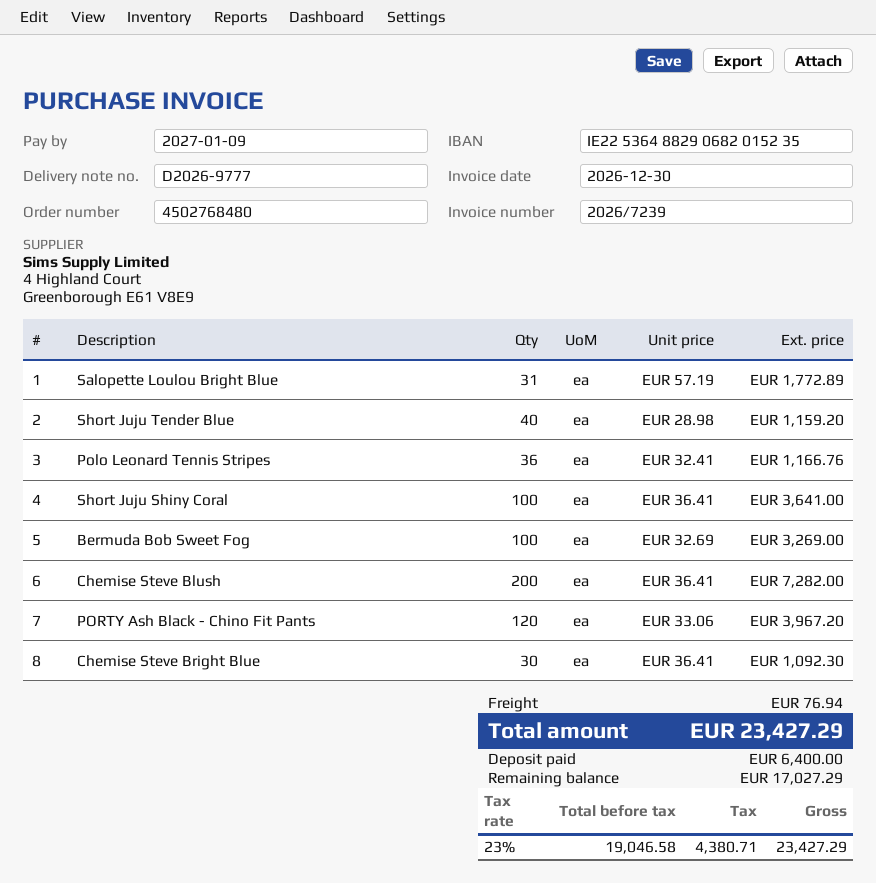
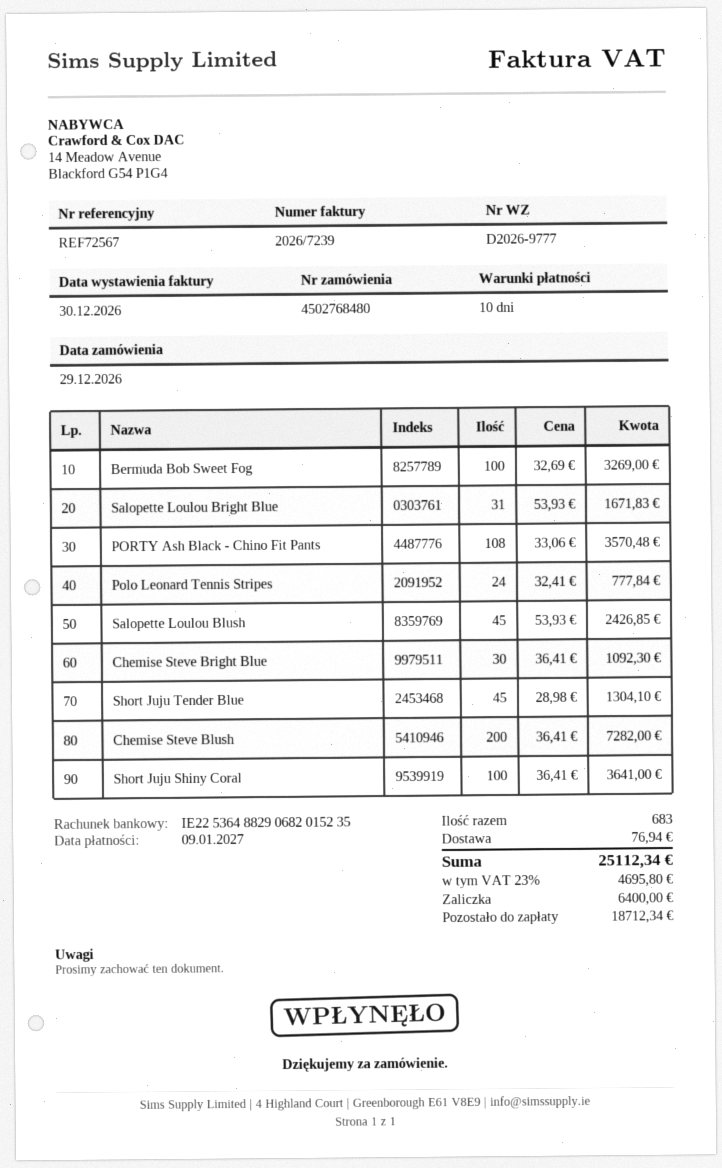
Salopette Loulou Bright Blue: 31 x 57.19 = 1772.89 -> 31 x 53.93 = 1671.83
Short Juju Tender Blue: 40 x 28.98 = 1159.20 -> 45 x 28.98 = 1304.10
Polo Leonard Tennis Stripes: 36 x 32.41 = 1166.76 -> 24 x 32.41 = 777.84
PORTY Ash Black - Chino Fit Pants: 120 x 33.06 = 3967.20 -> 108 x 33.06 = 3570.48
Salopette Loulou Blush: none -> 45 x 53.93 = 2426.85
tax: 23% = 4380.71 -> 23% = 4695.80
total: 23427.29 -> 25112.34
balance: 17027.29 -> 18712.34

